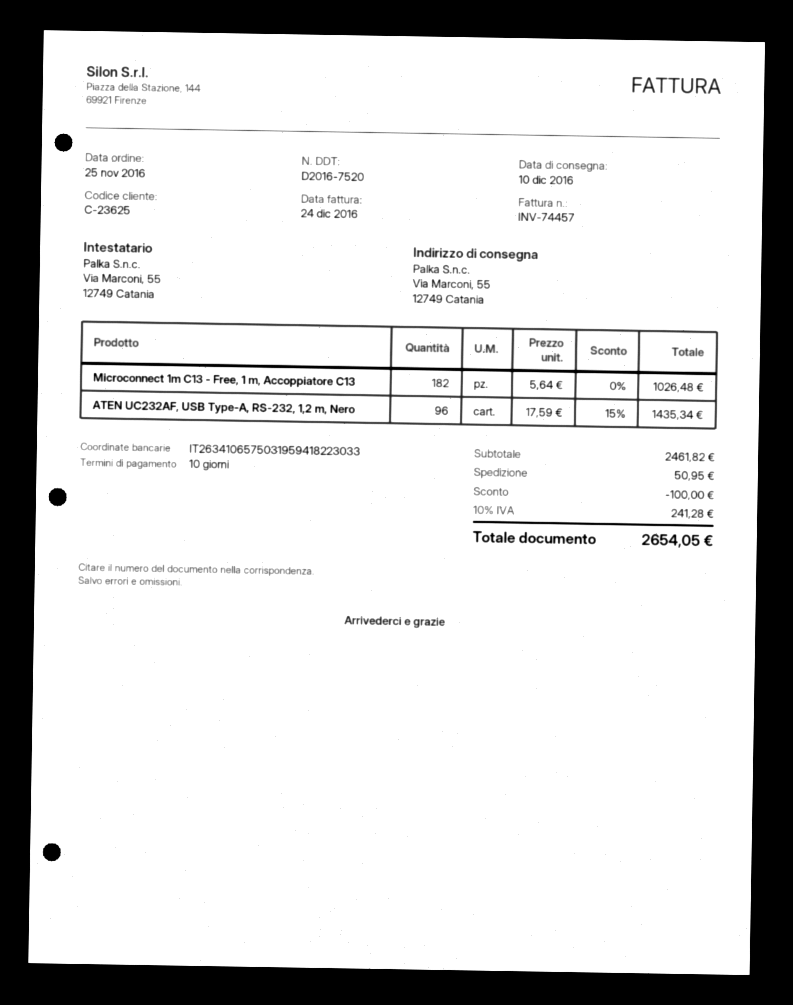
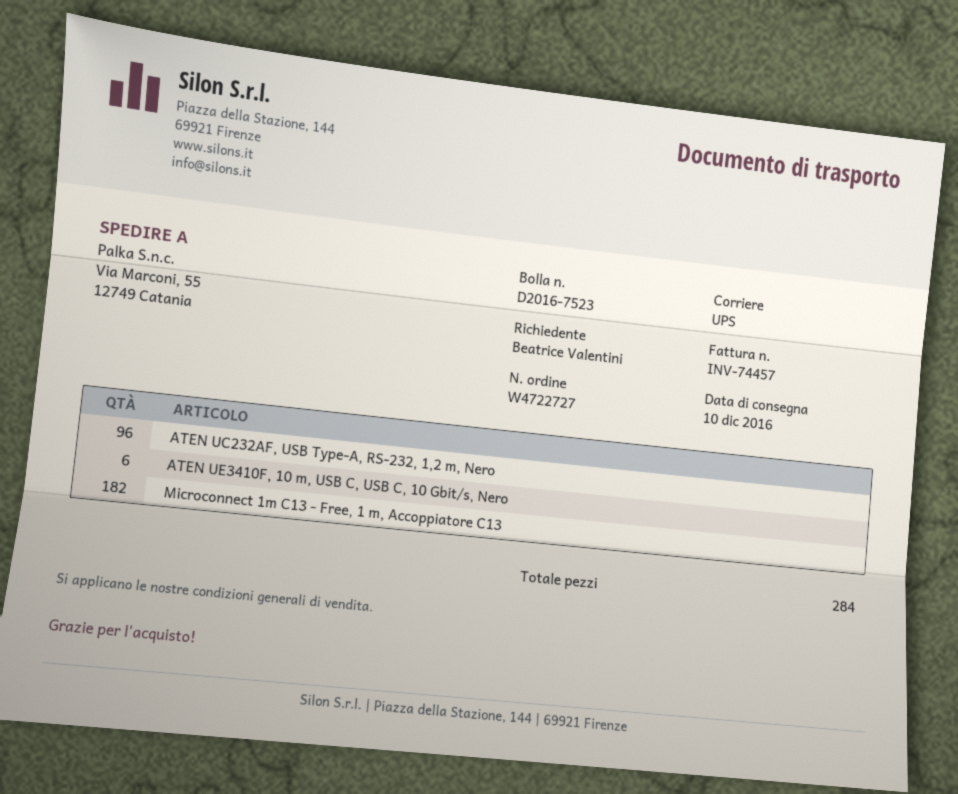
delivery note number: D2016-7520 -> D2016-7523
ATEN UE3410F, 10 m, USB C, USB C, 10 Gbit/s, Nero: none -> 6

